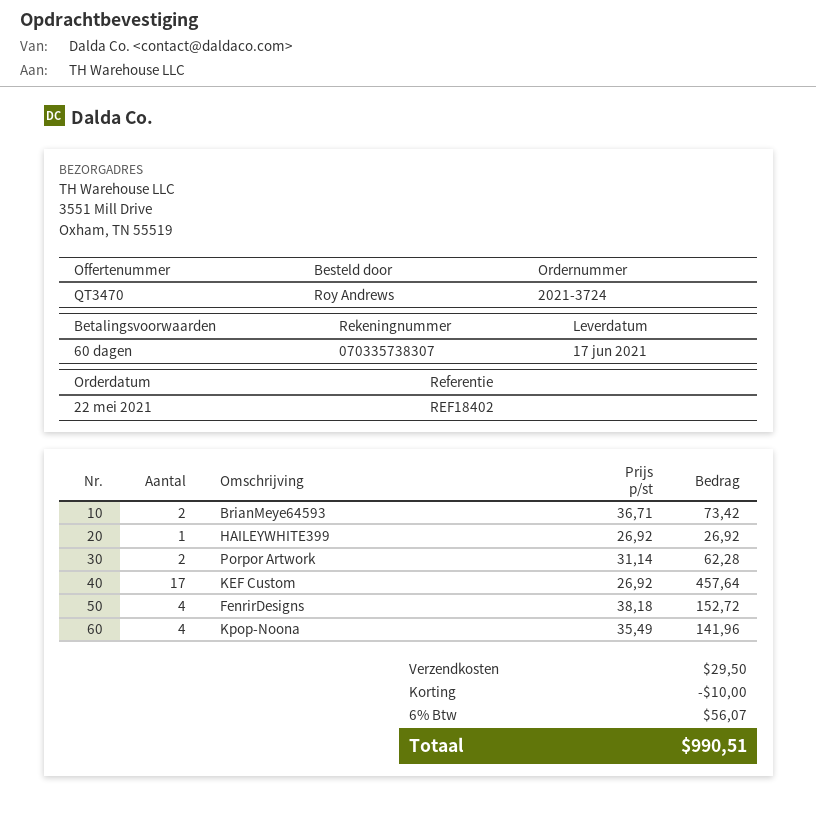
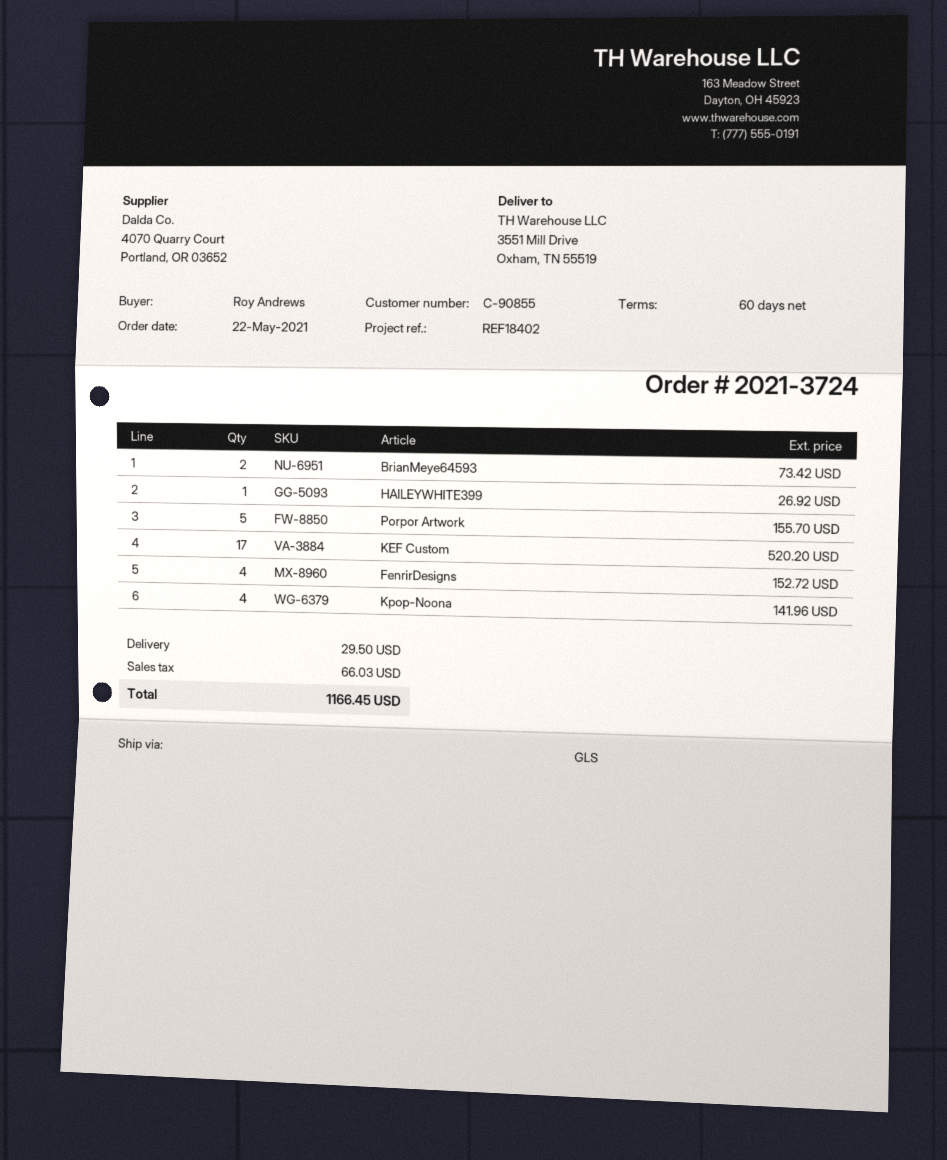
Porpor Artwork: 2 for 62.28 -> 5 for 155.70
KEF Custom: 17 for 457.64 -> 17 for 520.20
discount: 10.00 -> none
tax: 56.07 -> 66.03
total: 990.51 -> 1166.45

